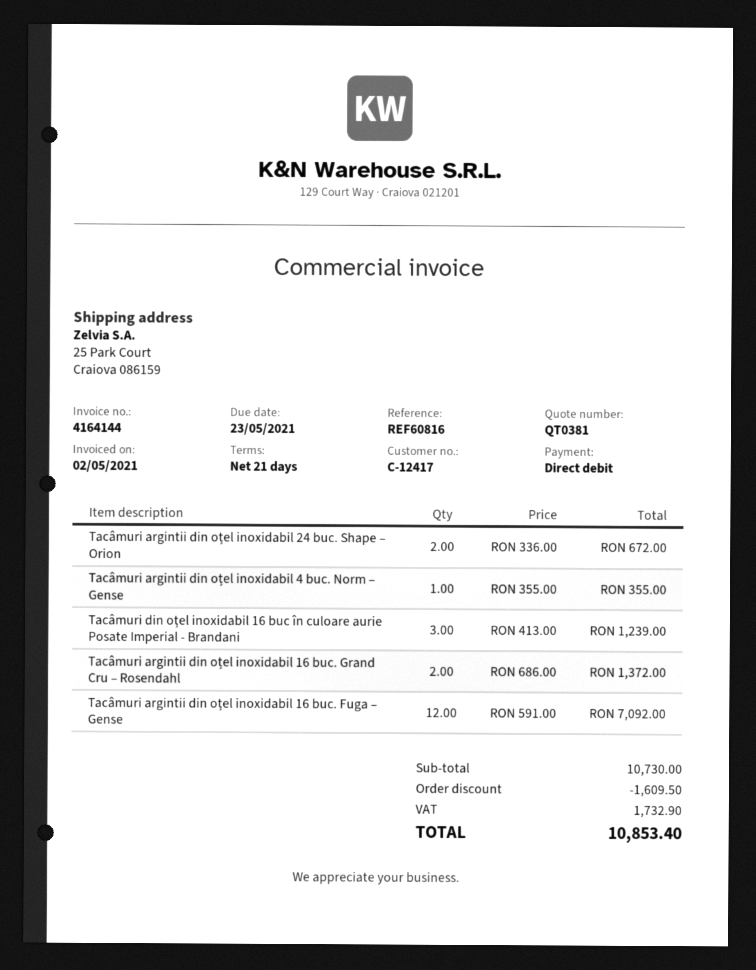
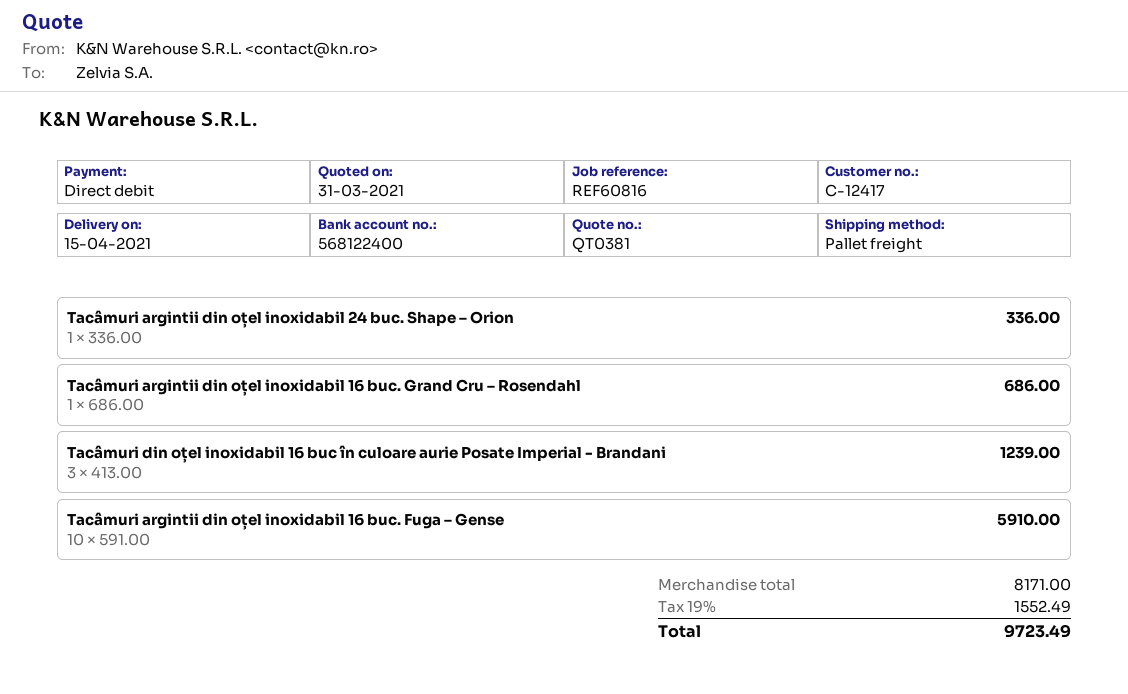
Tacâmuri argintii din oțel inoxidabil 24 buc. Shape – Orion: 2 x 336.00 = 672.00 -> 1 x 336.00 = 336.00
Tacâmuri argintii din oțel inoxidabil 4 buc. Norm – Gense: 1 x 355.00 = 355.00 -> none
Tacâmuri argintii din oțel inoxidabil 16 buc. Grand Cru – Rosendahl: 2 x 686.00 = 1372.00 -> 1 x 686.00 = 686.00
Tacâmuri argintii din oțel inoxidabil 16 buc. Fuga – Gense: 12 x 591.00 = 7092.00 -> 10 x 591.00 = 5910.00
subtotal: 10730.00 -> 8171.00
discount: 1609.50 -> none
tax: 1732.90 -> 1552.49
total: 10853.40 -> 9723.49

